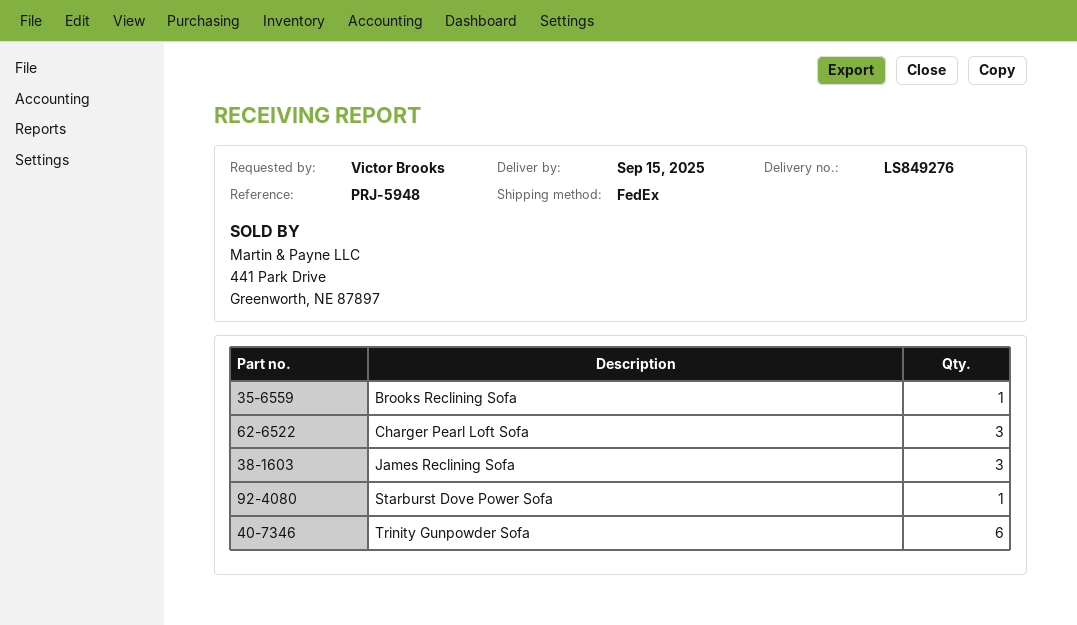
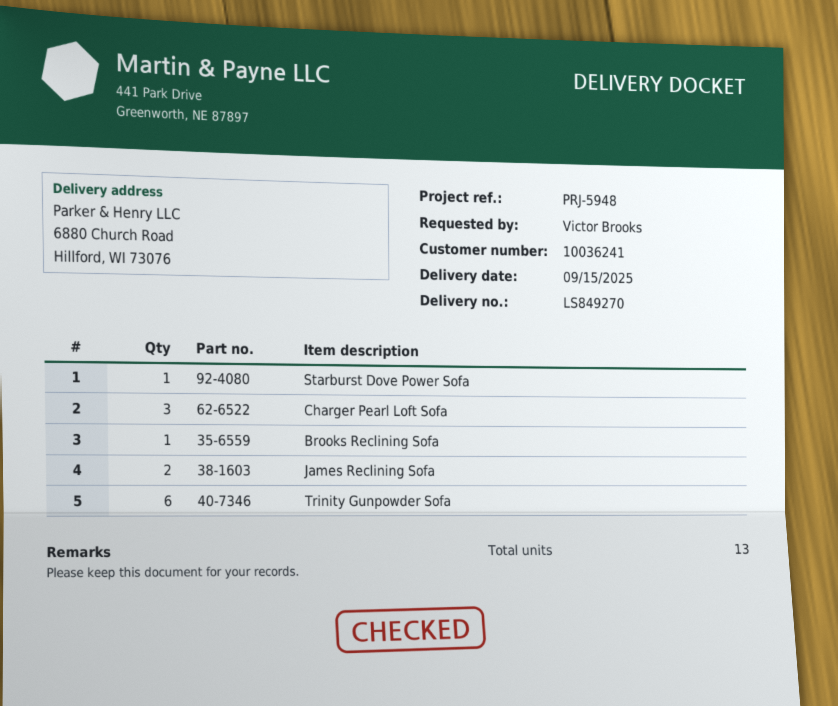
delivery note number: LS849276 -> LS849270
James Reclining Sofa: 3 -> 2

